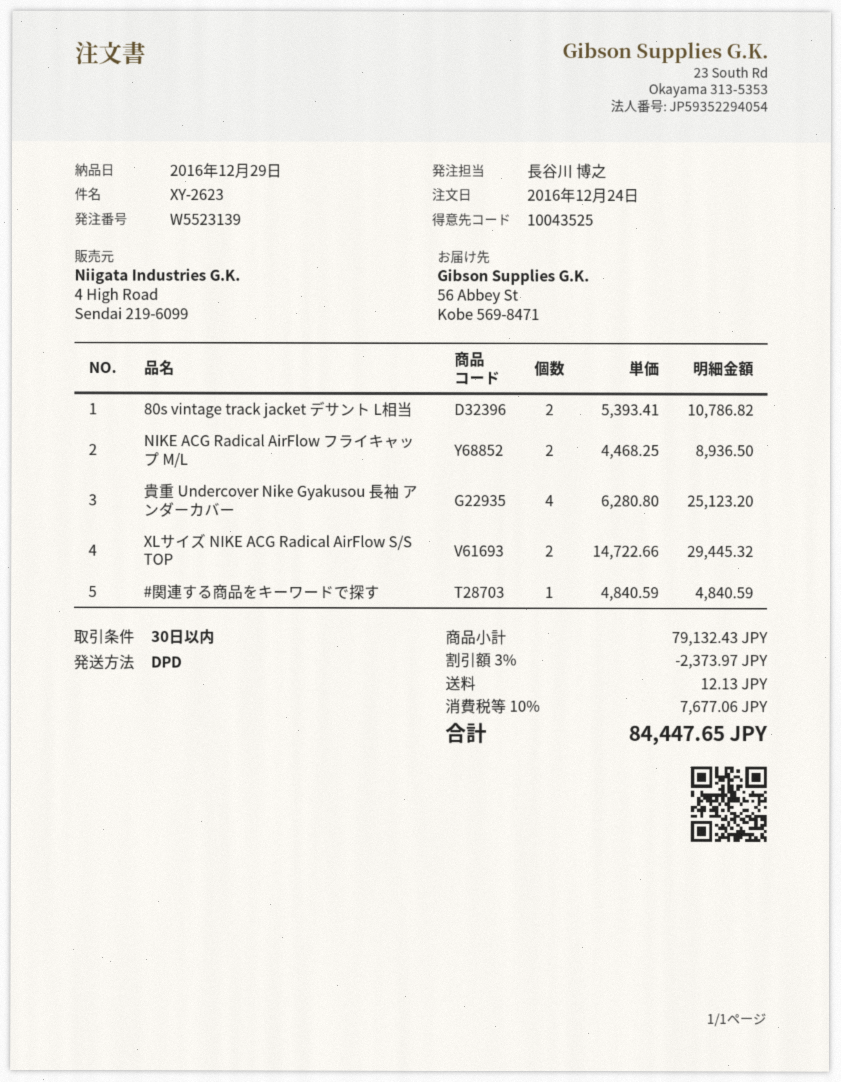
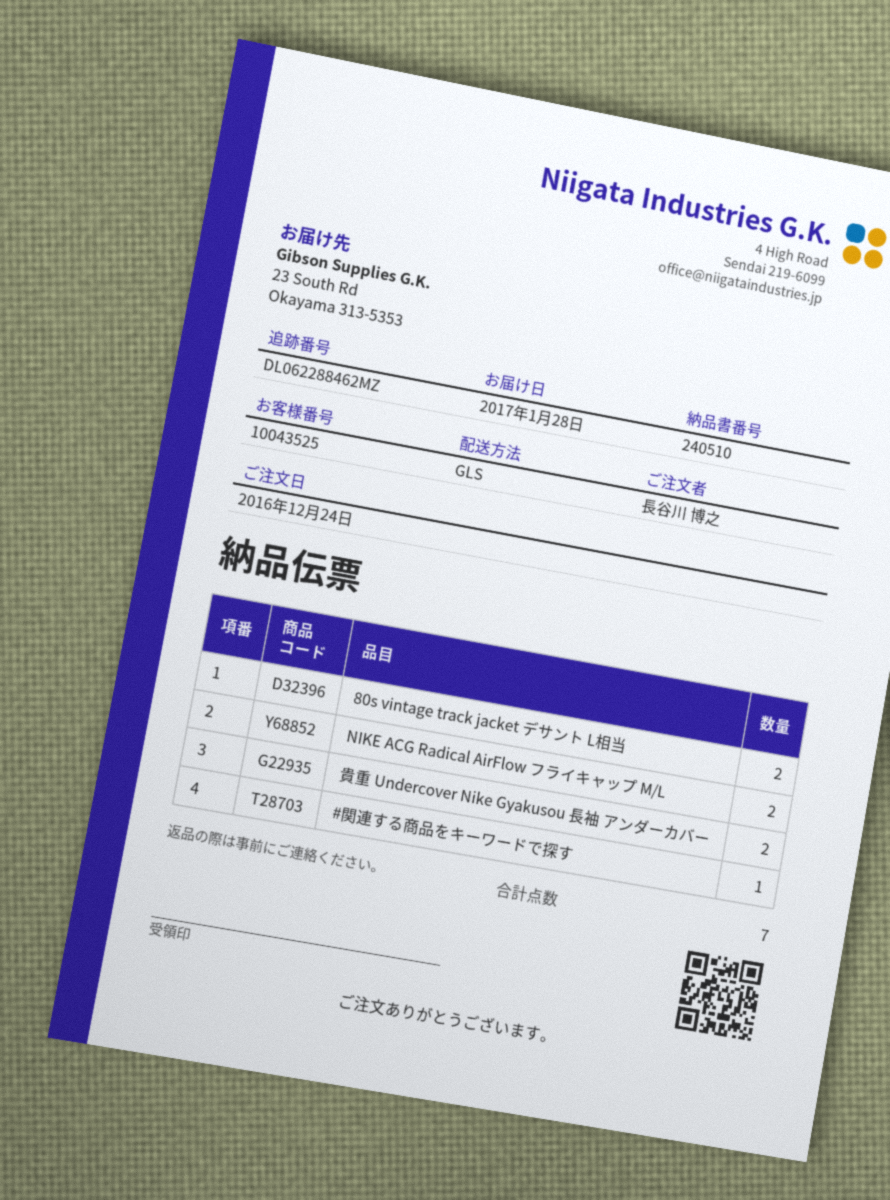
delivery date: 2016-12-29 -> 2017-01-28
shipping method: DPD -> GLS
ship to: 56 Abbey St, Kobe 569-8471 -> 23 South Rd, Okayama 313-5353
貴重 Undercover Nike Gyakusou 長袖 アンダーカバー: 4 -> 2
XLサイズ NIKE ACG Radical AirFlow S/S TOP: 2 -> none

